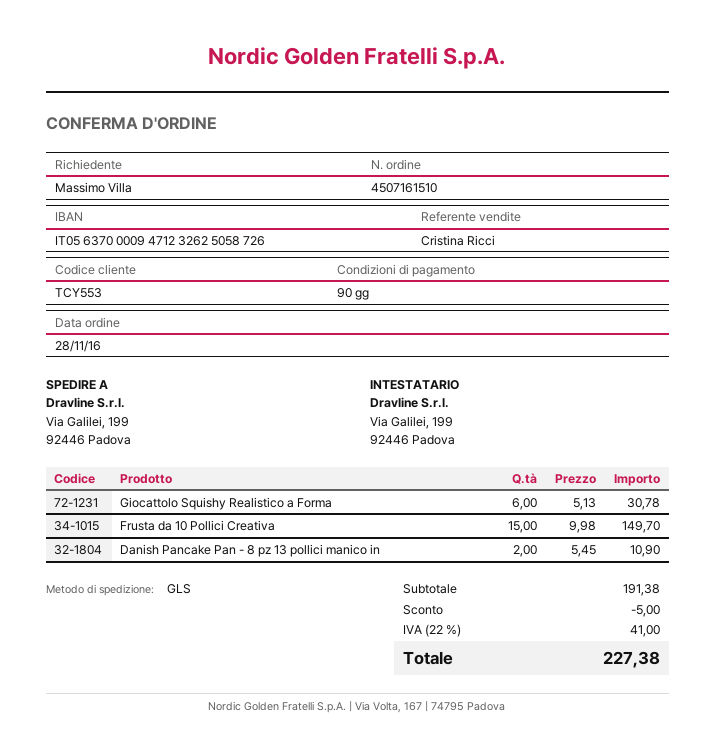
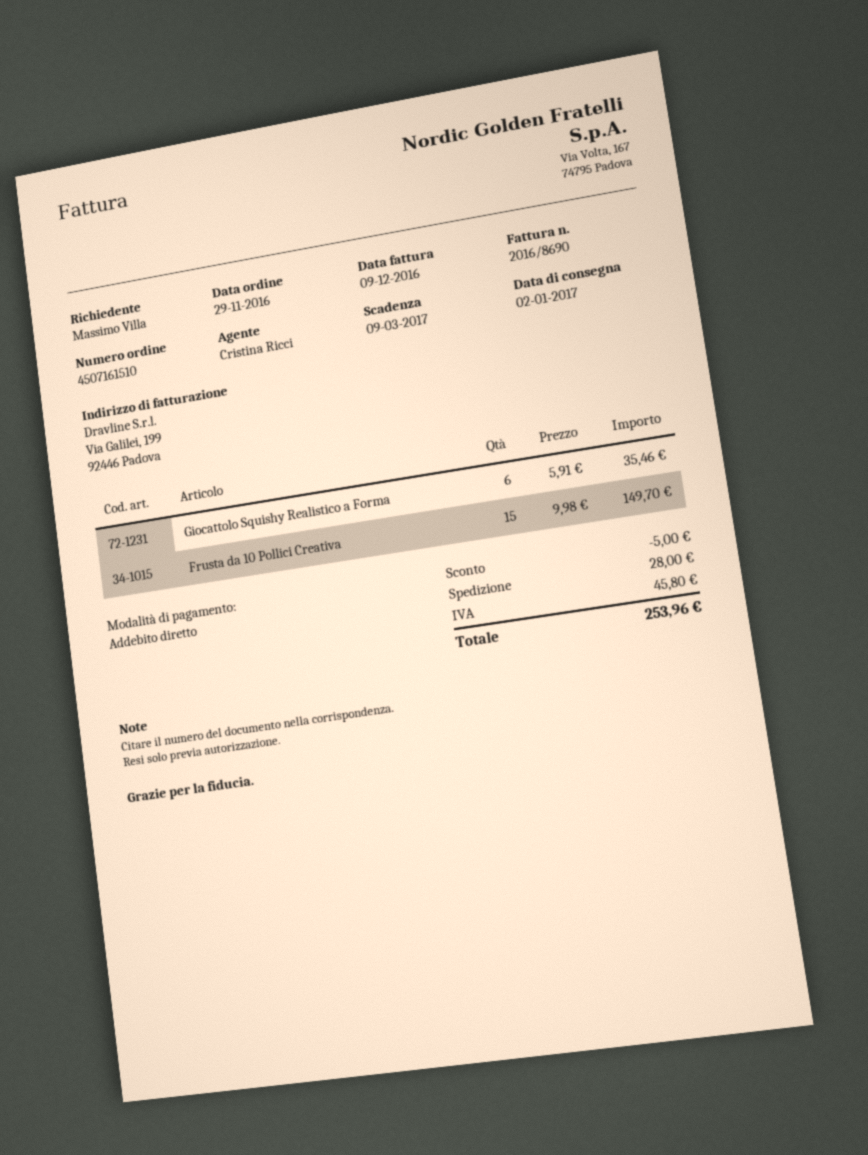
order date: 2016-11-28 -> 2016-11-29
Giocattolo Squishy Realistico a Forma: 6 x 5.13 = 30.78 -> 6 x 5.91 = 35.46
Danish Pancake Pan - 8 pz 13 pollici manico in: 2 x 5.45 = 10.90 -> none
shipping: none -> 28.00
tax: 41.00 -> 45.80
total: 227.38 -> 253.96

